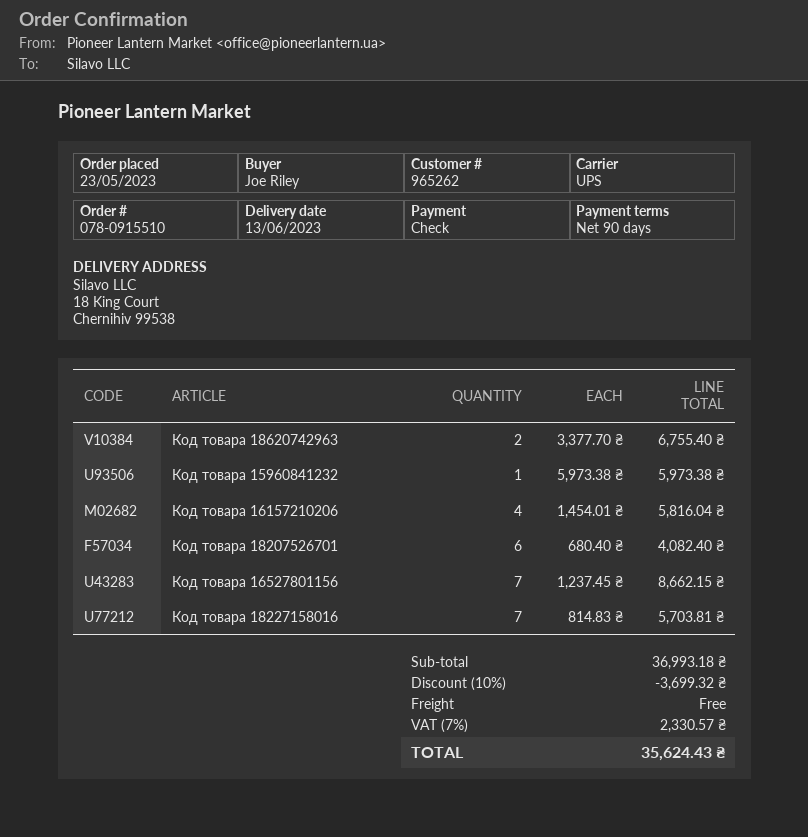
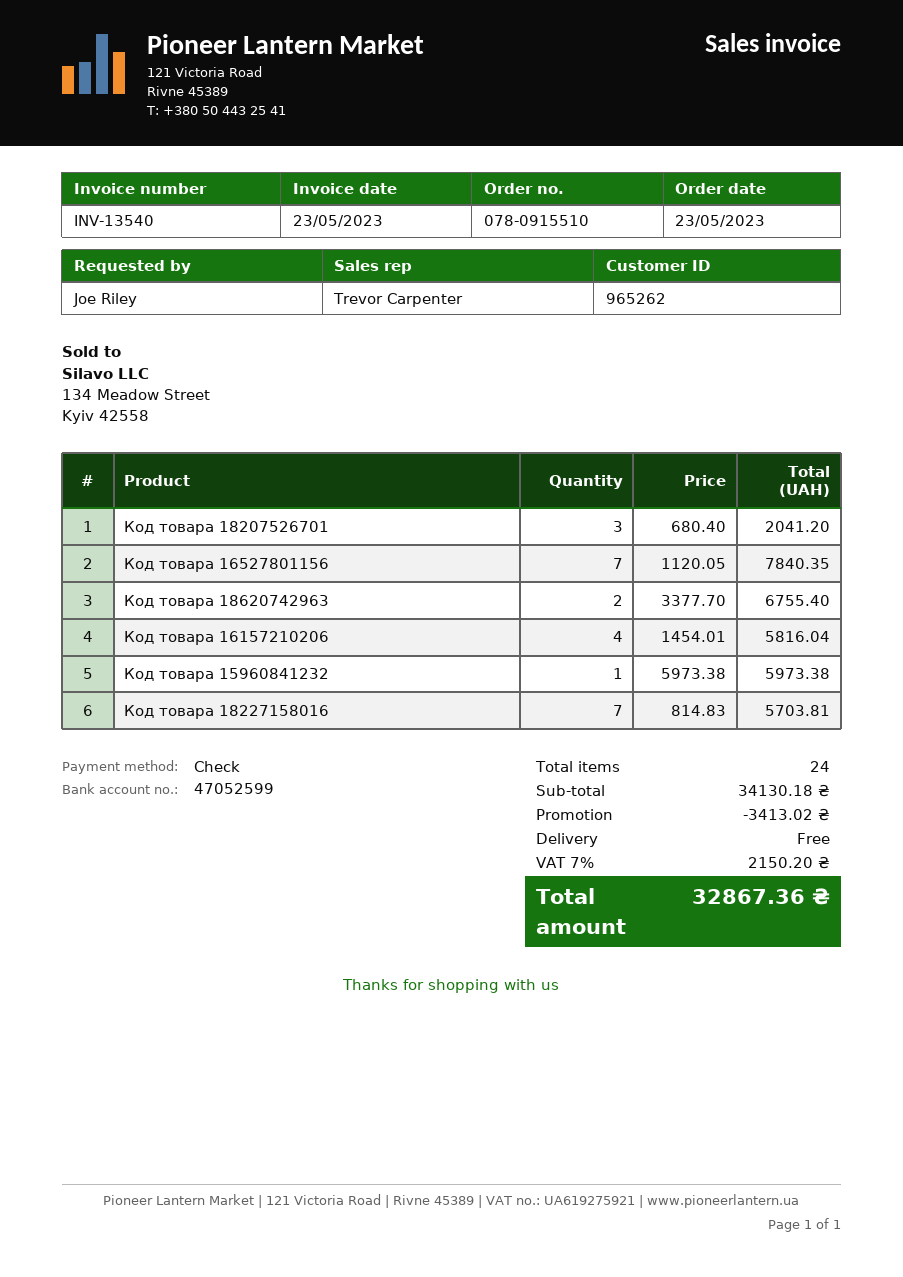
Код товара 18207526701: 6 x 680.40 = 4082.40 -> 3 x 680.40 = 2041.20
Код товара 16527801156: 7 x 1237.45 = 8662.15 -> 7 x 1120.05 = 7840.35
subtotal: 36993.18 -> 34130.18
discount: 3699.32 -> 3413.02
tax: 7% = 2330.57 -> 7% = 2150.20
total: 35624.43 -> 32867.36

